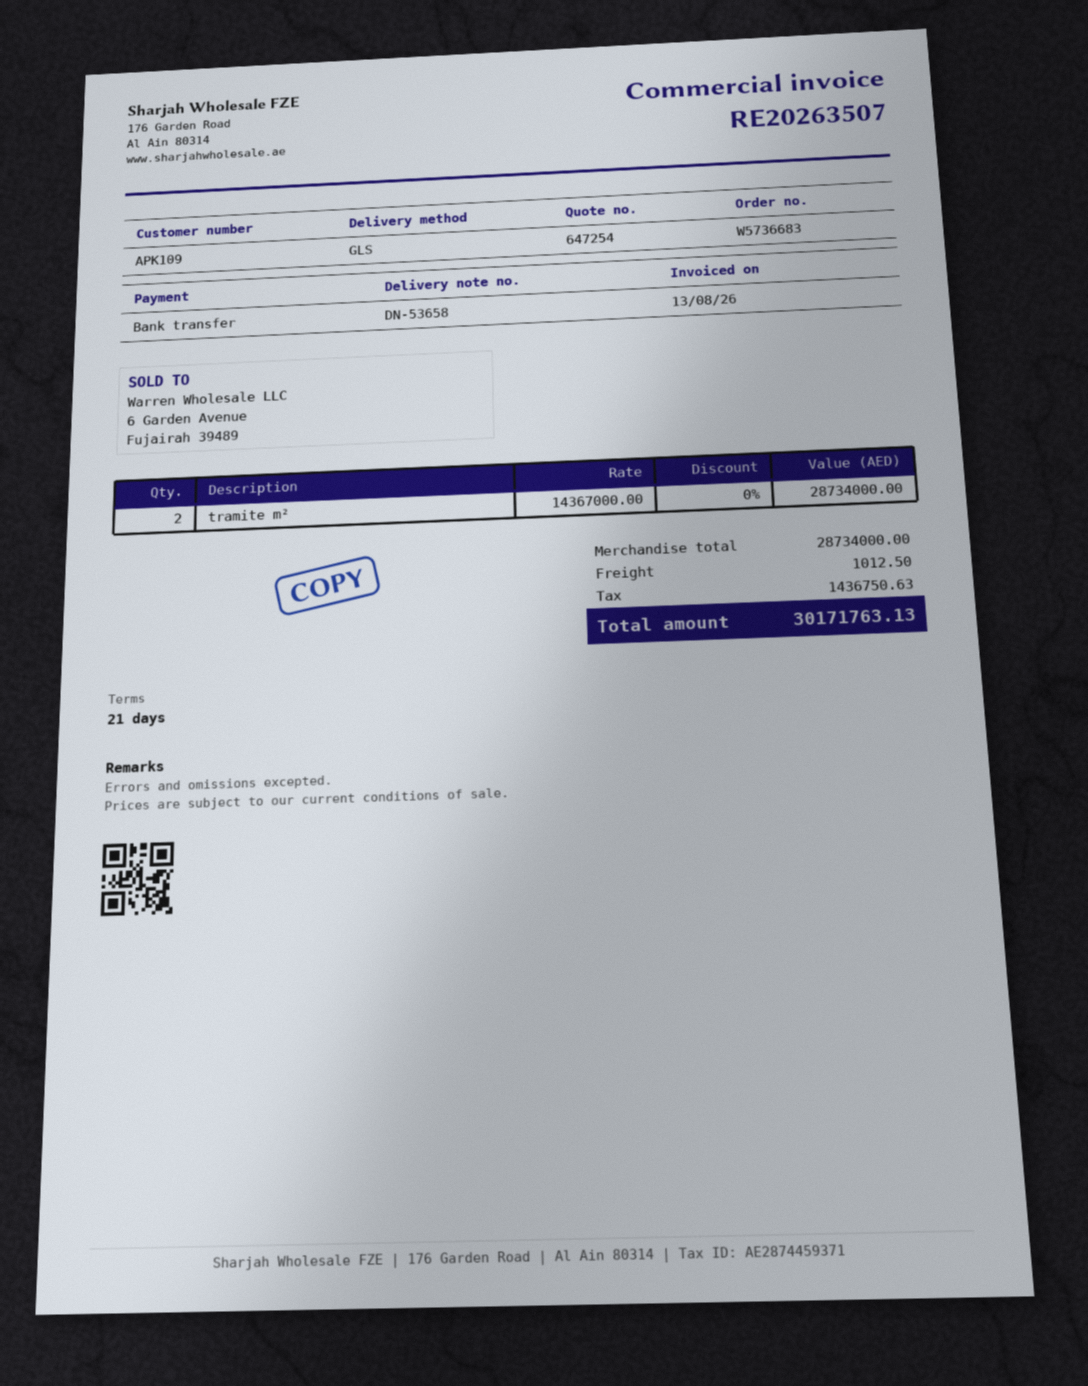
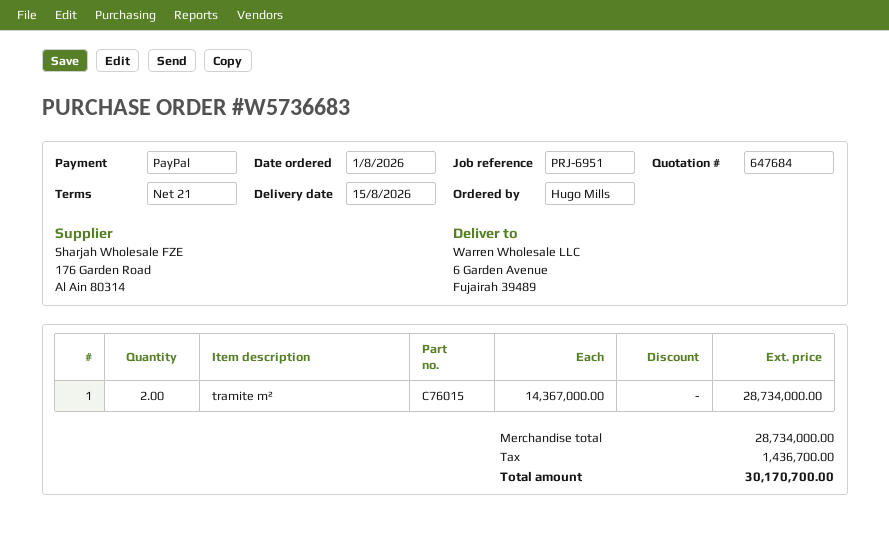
quote number: 647254 -> 647684
payment method: bank transfer -> PayPal
shipping: 1012.50 -> none
tax: 1436750.63 -> 1436700.00
total: 30171763.13 -> 30170700.00

